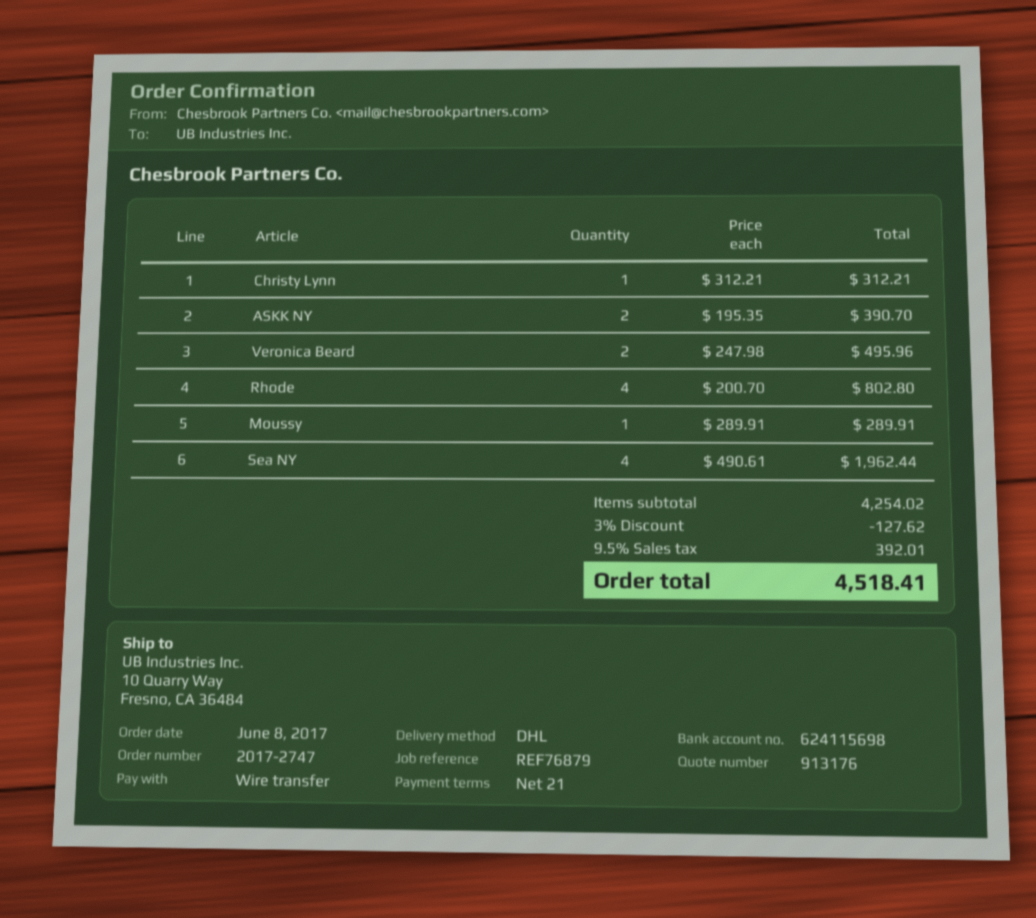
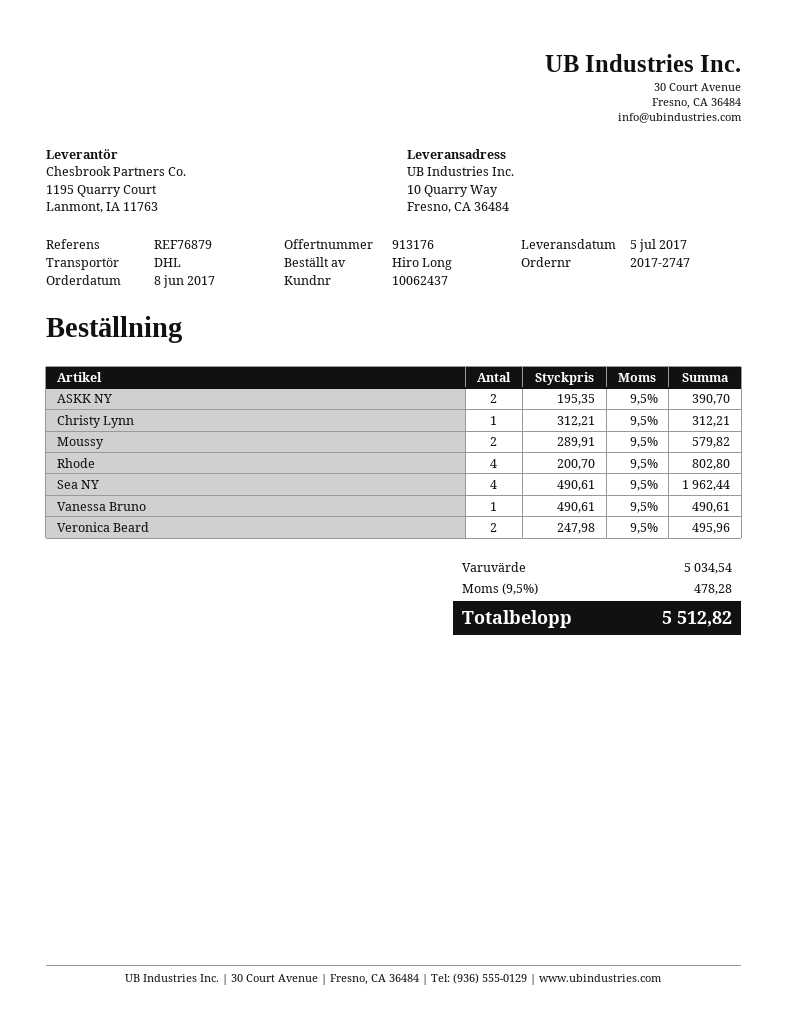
Moussy: 1 x 289.91 = 289.91 -> 2 x 289.91 = 579.82
Vanessa Bruno: none -> 1 x 490.61 = 490.61
subtotal: 4254.02 -> 5034.54
discount: 3% = 127.62 -> none
tax: 9.5% = 392.01 -> 9.5% = 478.28
total: 4518.41 -> 5512.82

